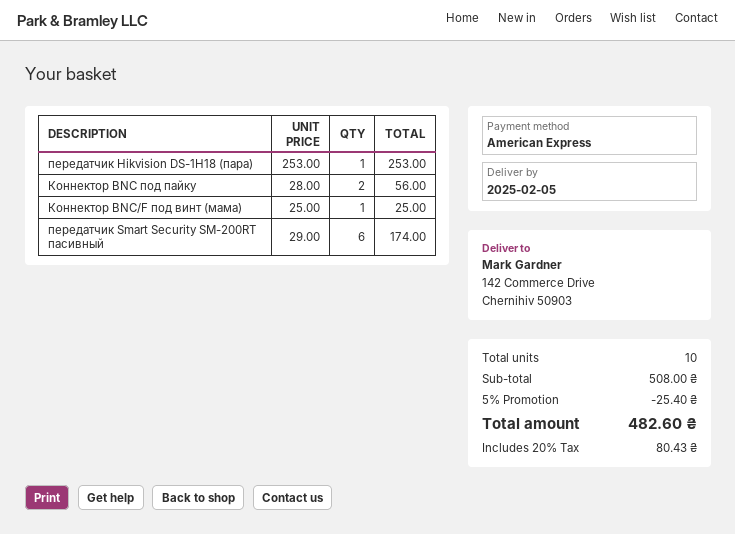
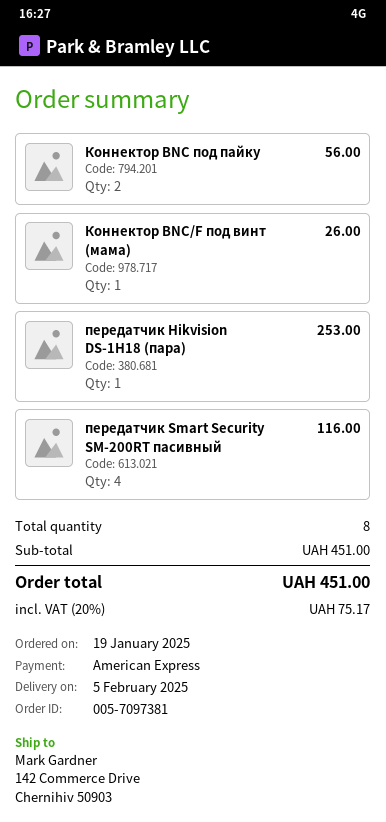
Коннектор BNC/F под винт (мама): 1 for 25.00 -> 1 for 26.00
передатчик Smart Security SM-200RT пасивный: 6 for 174.00 -> 4 for 116.00
total quantity: 10 -> 8
subtotal: 508.00 -> 451.00
discount: 5% = 25.40 -> none
tax: 20% = 80.43 -> 20% = 75.17
total: 482.60 -> 451.00

